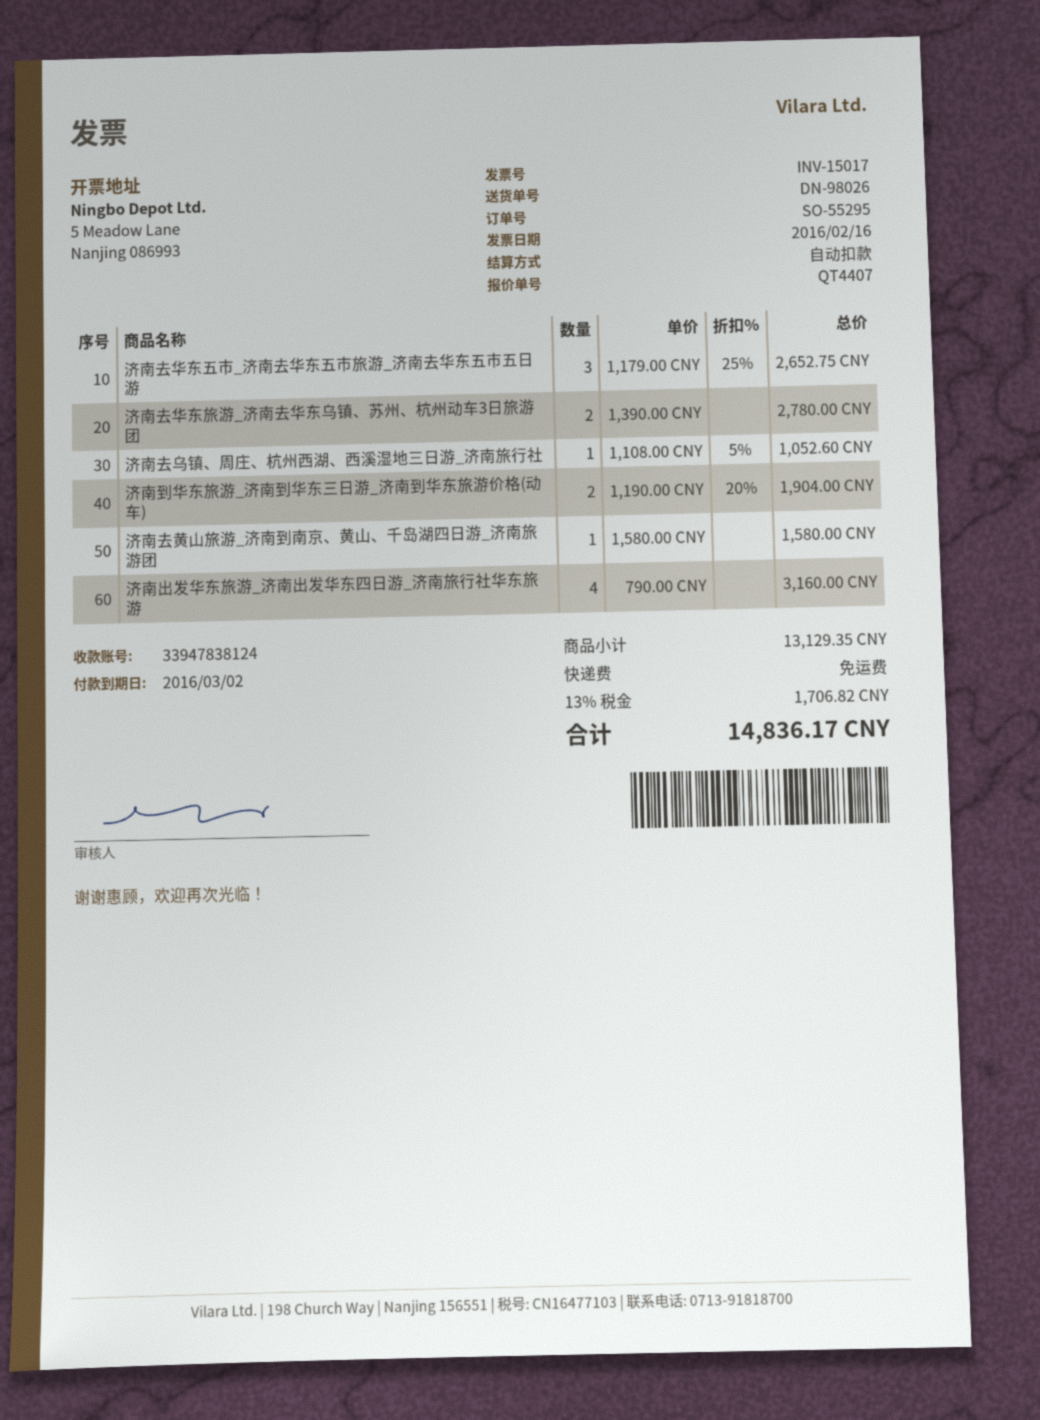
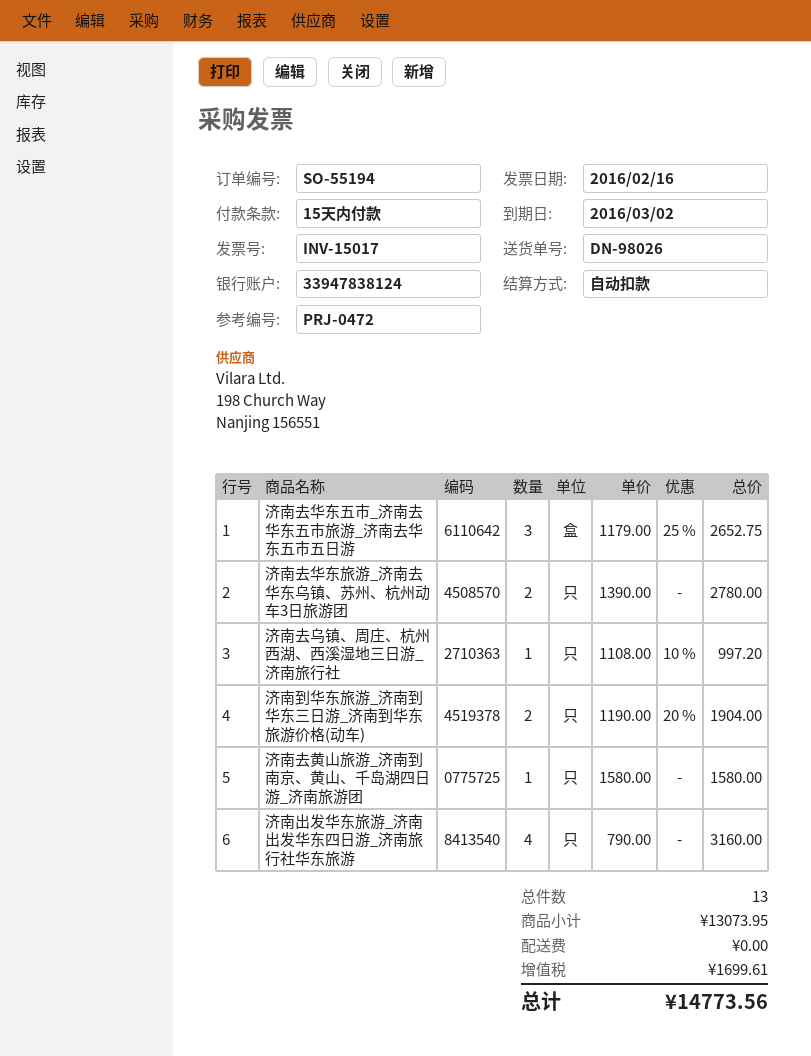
order number: SO-55295 -> SO-55194
济南去乌镇、周庄、杭州西湖、西溪湿地三日游_济南旅行社: 1 x 1108.00 - 5% = 1052.60 -> 1 x 1108.00 - 10% = 997.20
subtotal: 13129.35 -> 13073.95
tax: 1706.82 -> 1699.61
total: 14836.17 -> 14773.56

